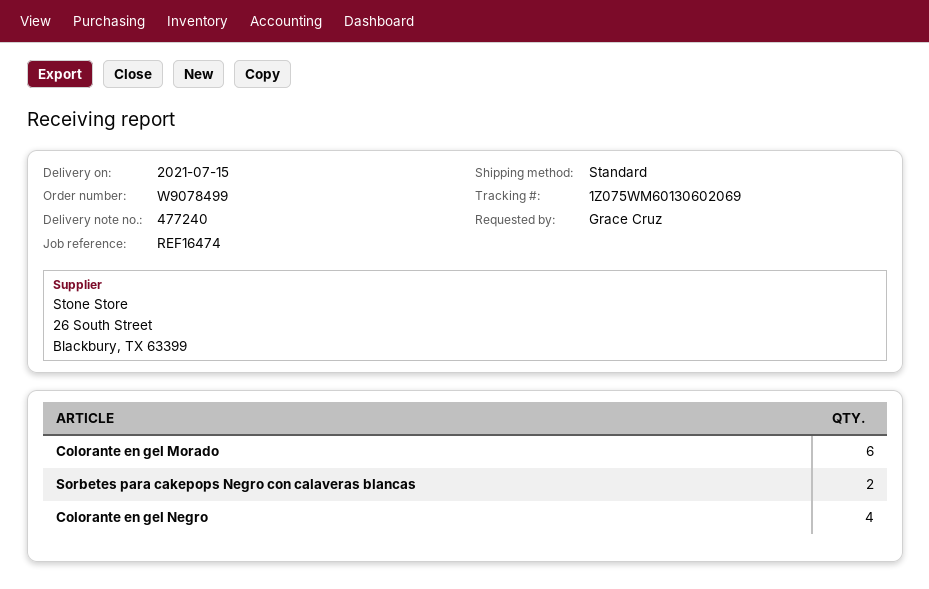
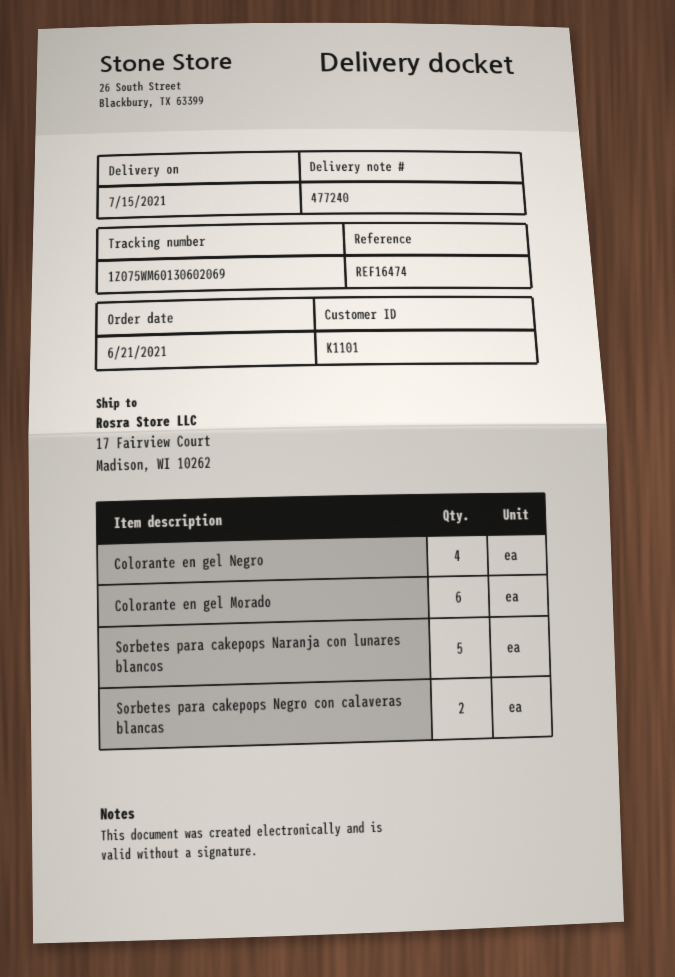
Sorbetes para cakepops Naranja con lunares blancos: none -> 5

